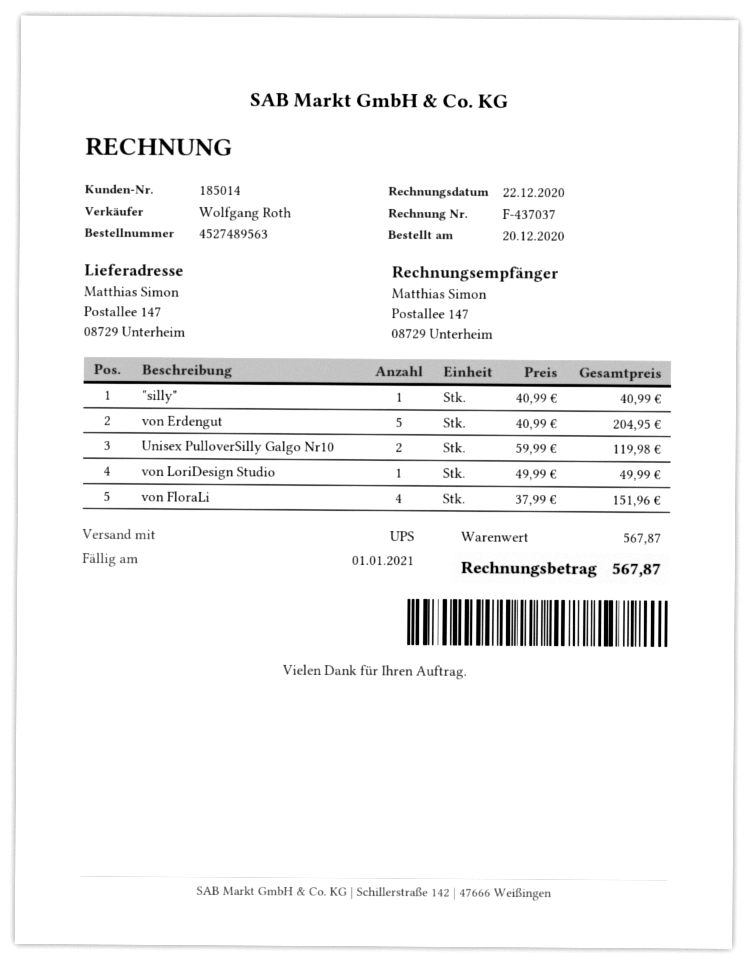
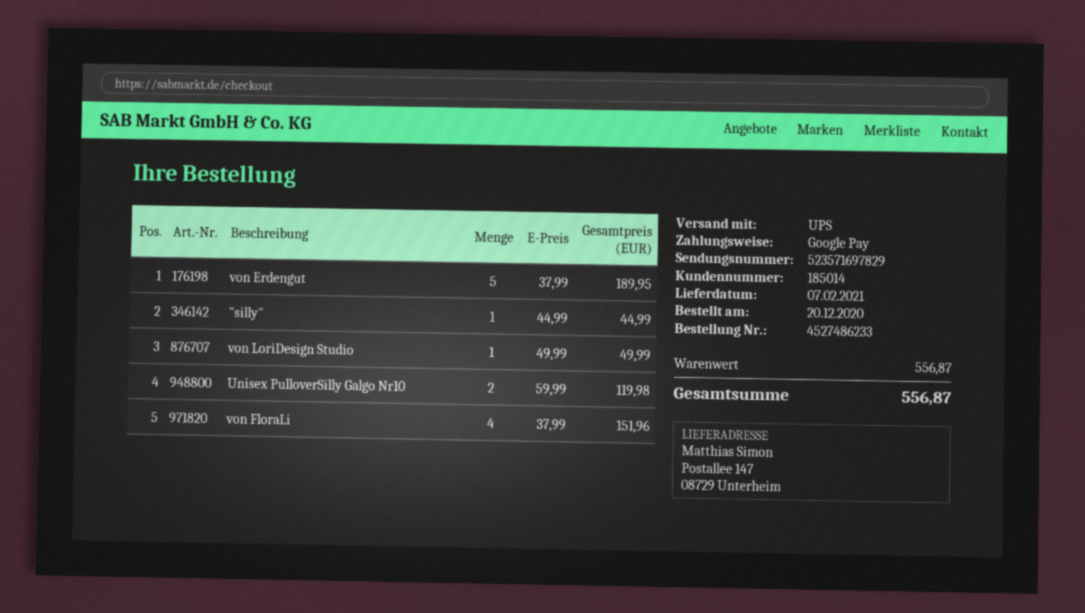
order number: 4527489563 -> 4527486233
"silly": 1 x 40.99 = 40.99 -> 1 x 44.99 = 44.99
von Erdengut: 5 x 40.99 = 204.95 -> 5 x 37.99 = 189.95
subtotal: 567.87 -> 556.87
total: 567.87 -> 556.87

